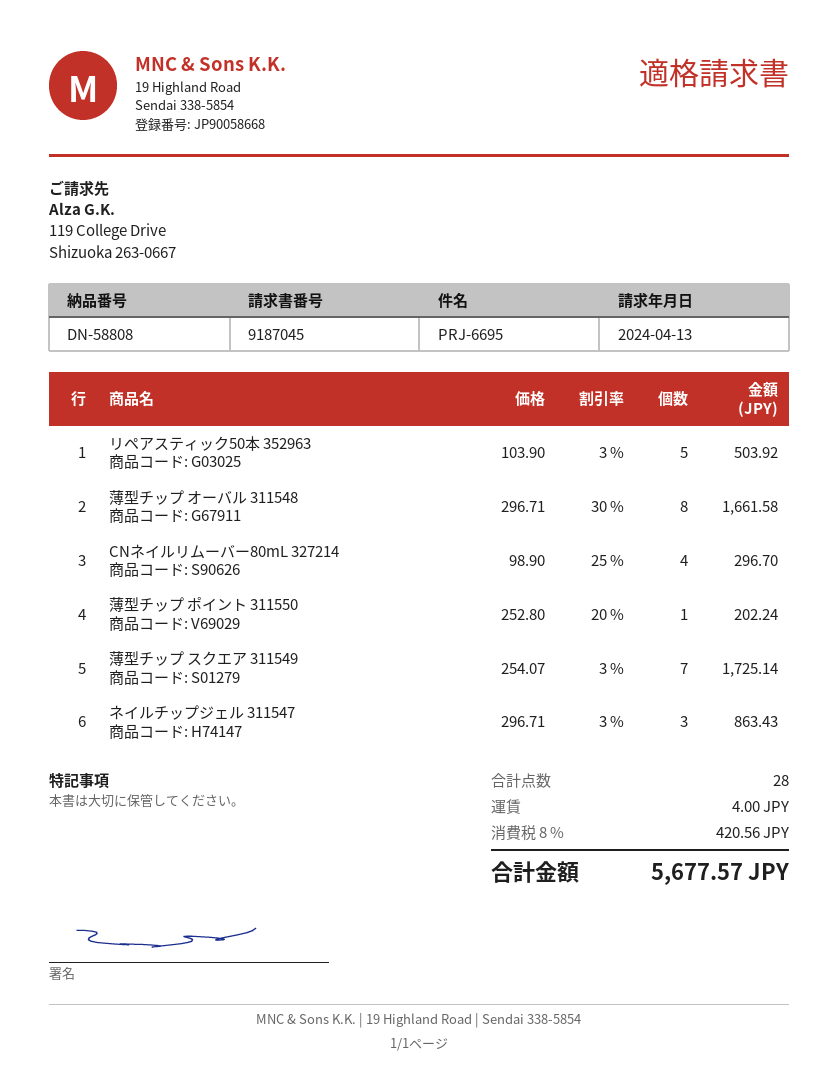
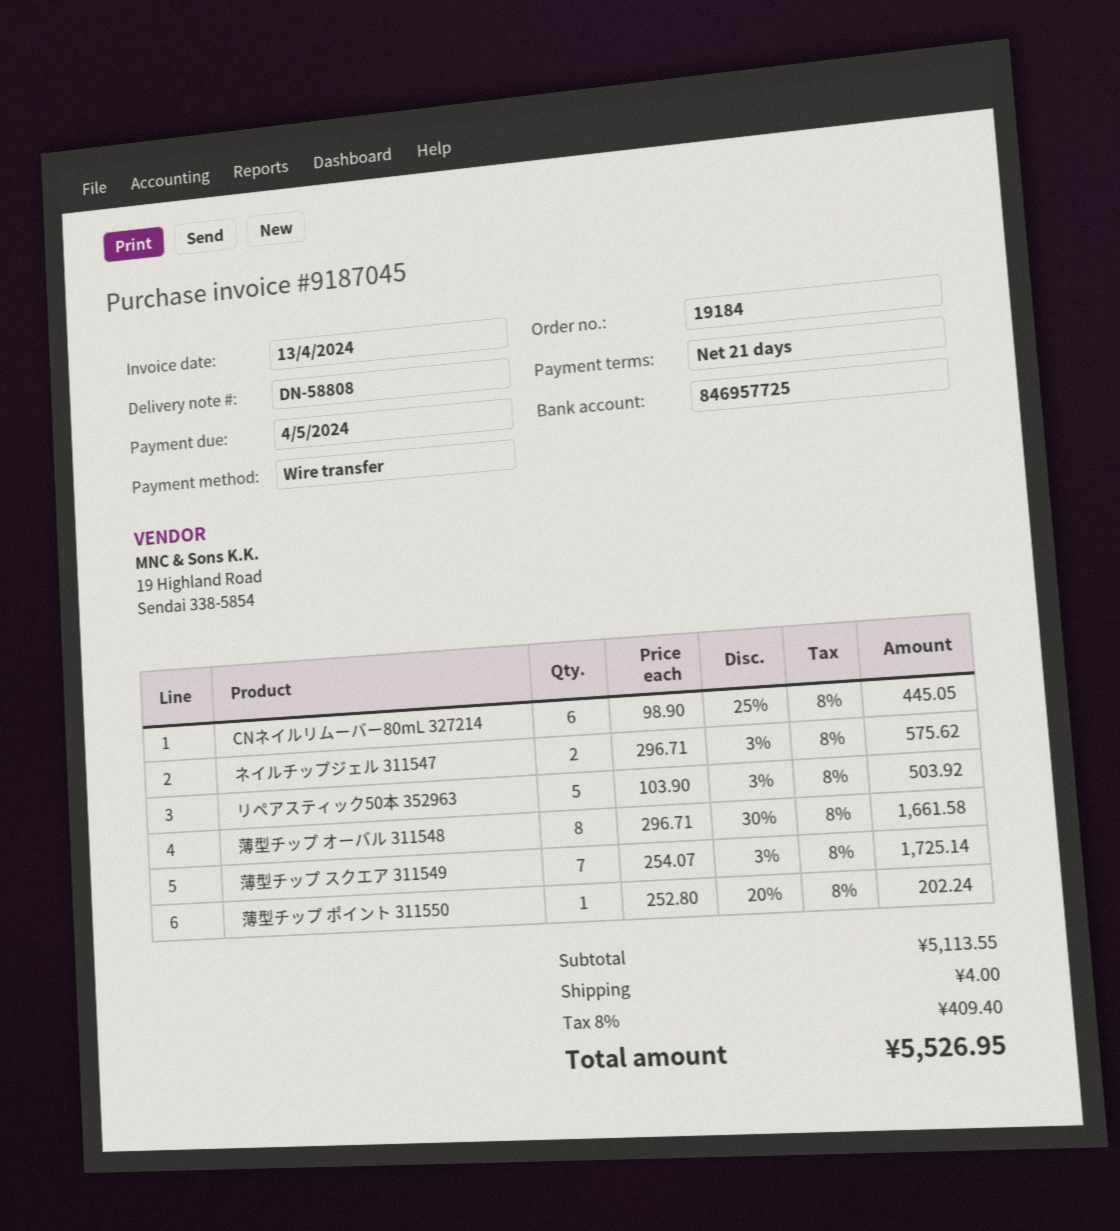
CNネイルリムーバー80mL 327214: 4 x 98.90 - 25% = 296.70 -> 6 x 98.90 - 25% = 445.05
ネイルチップジェル 311547: 3 x 296.71 - 3% = 863.43 -> 2 x 296.71 - 3% = 575.62
tax: 8% = 420.56 -> 8% = 409.40
total: 5677.57 -> 5526.95

